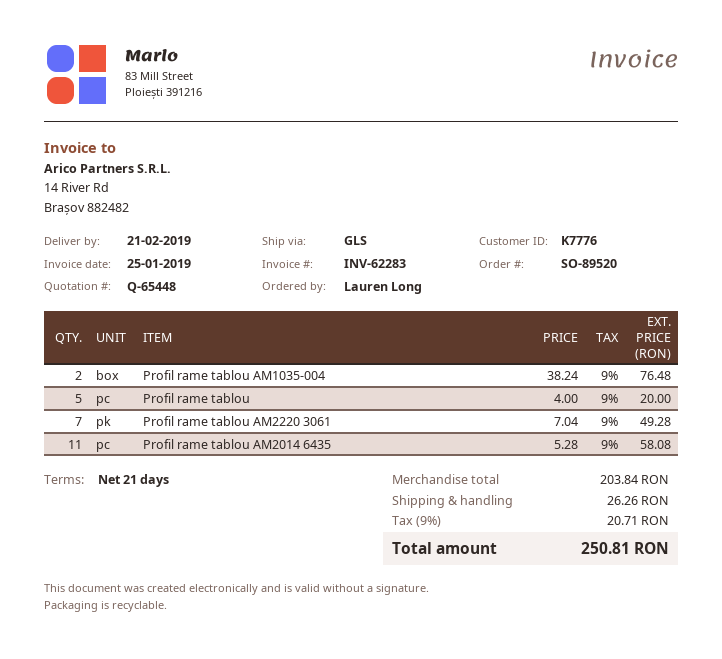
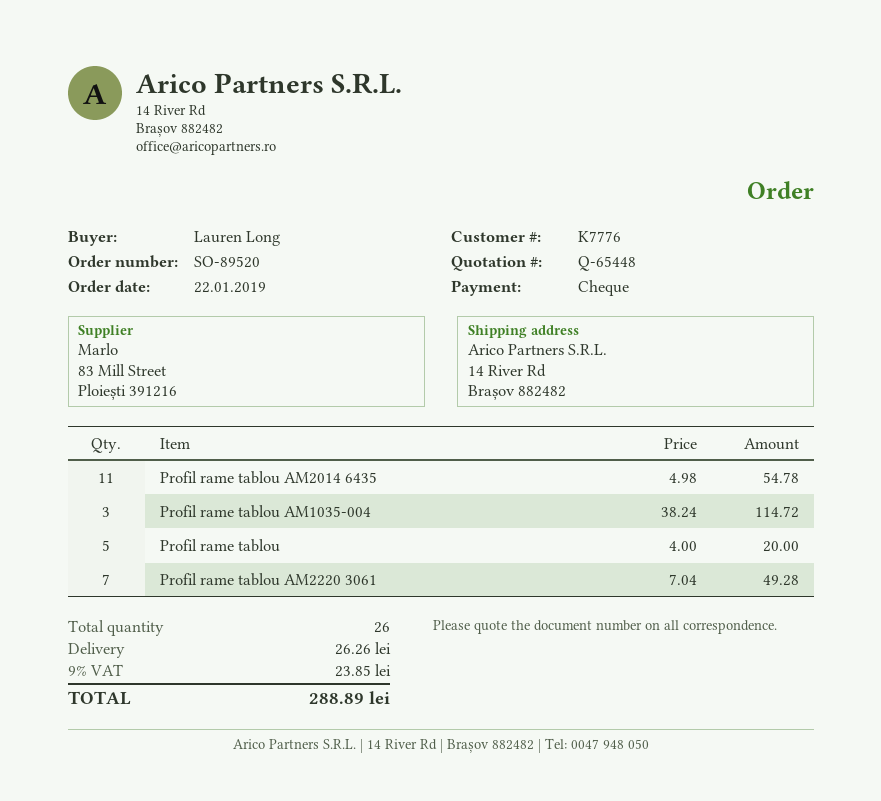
Profil rame tablou AM1035-004: 2 x 38.24 = 76.48 -> 3 x 38.24 = 114.72
Profil rame tablou AM2014 6435: 11 x 5.28 = 58.08 -> 11 x 4.98 = 54.78
tax: 9% = 20.71 -> 9% = 23.85
total: 250.81 -> 288.89

